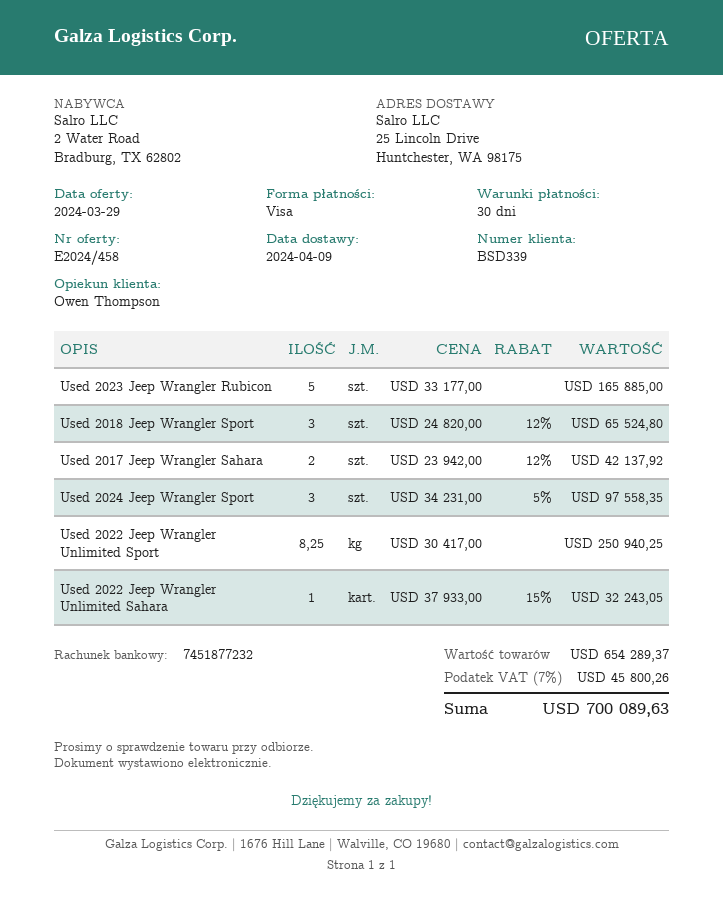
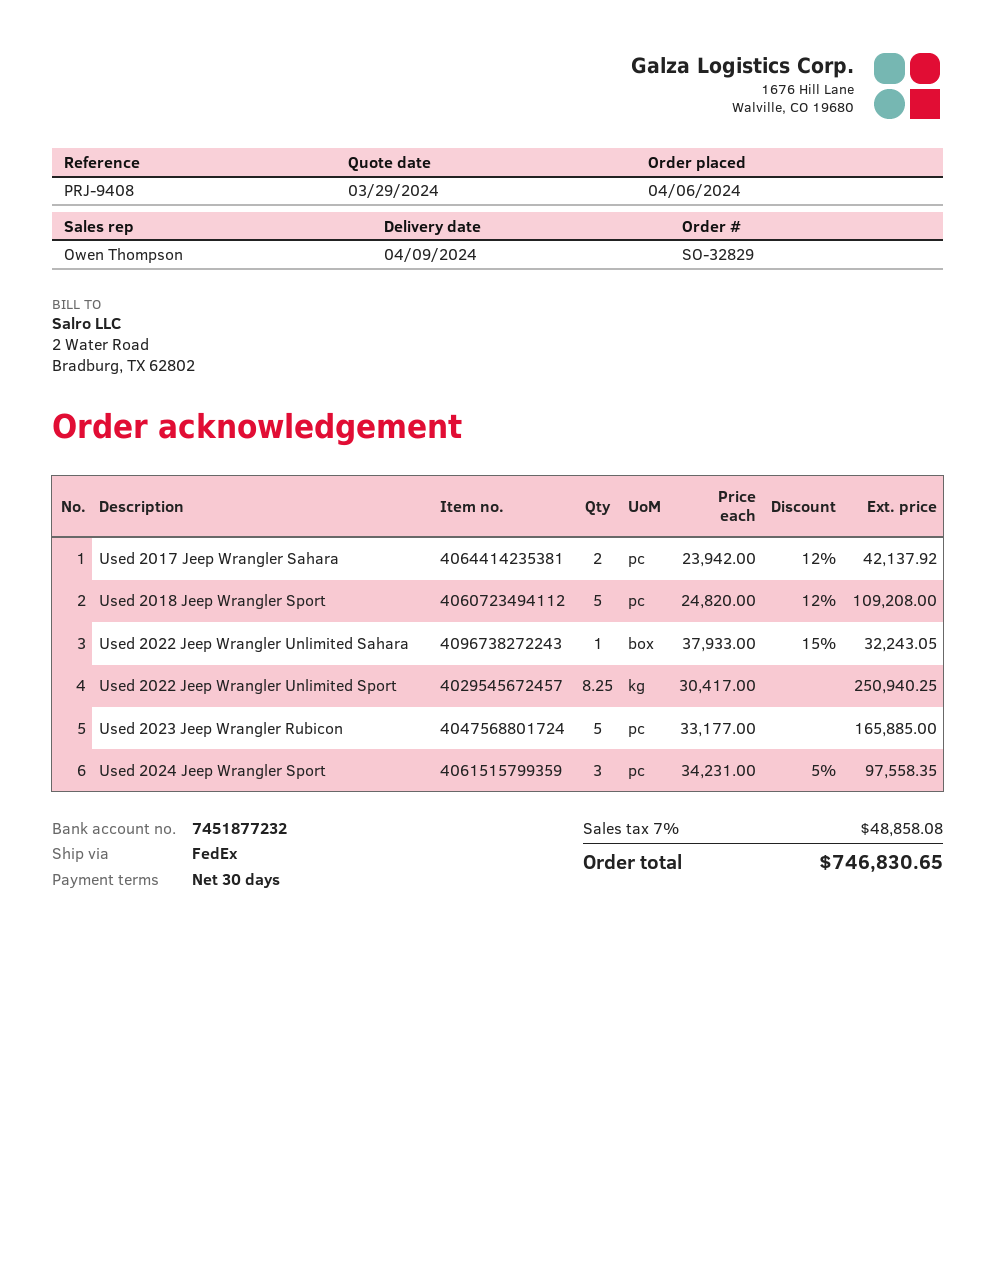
Used 2018 Jeep Wrangler Sport: 3 x 24820.00 - 12% = 65524.80 -> 5 x 24820.00 - 12% = 109208.00
tax: 7% = 45800.26 -> 7% = 48858.08
total: 700089.63 -> 746830.65

